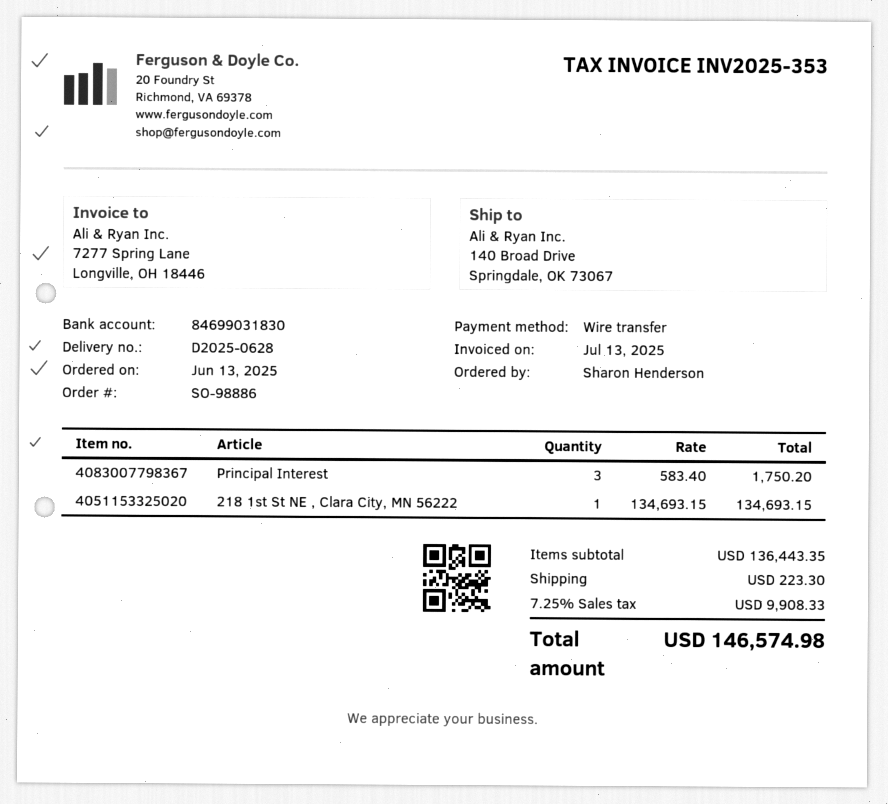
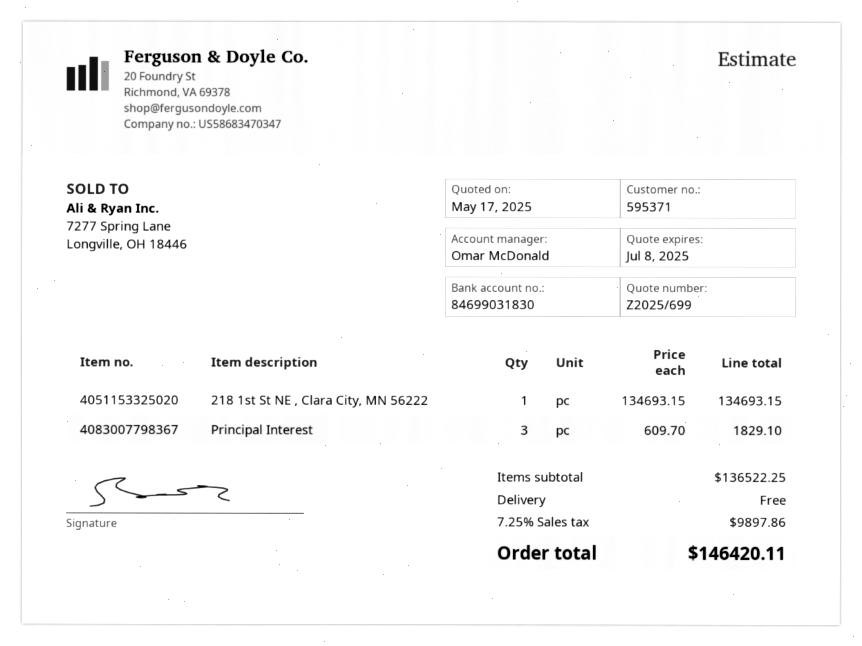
Principal Interest: 3 x 583.40 = 1750.20 -> 3 x 609.70 = 1829.10
subtotal: 136443.35 -> 136522.25
shipping: 223.30 -> 0.00
tax: 7.25% = 9908.33 -> 7.25% = 9897.86
total: 146574.98 -> 146420.11

